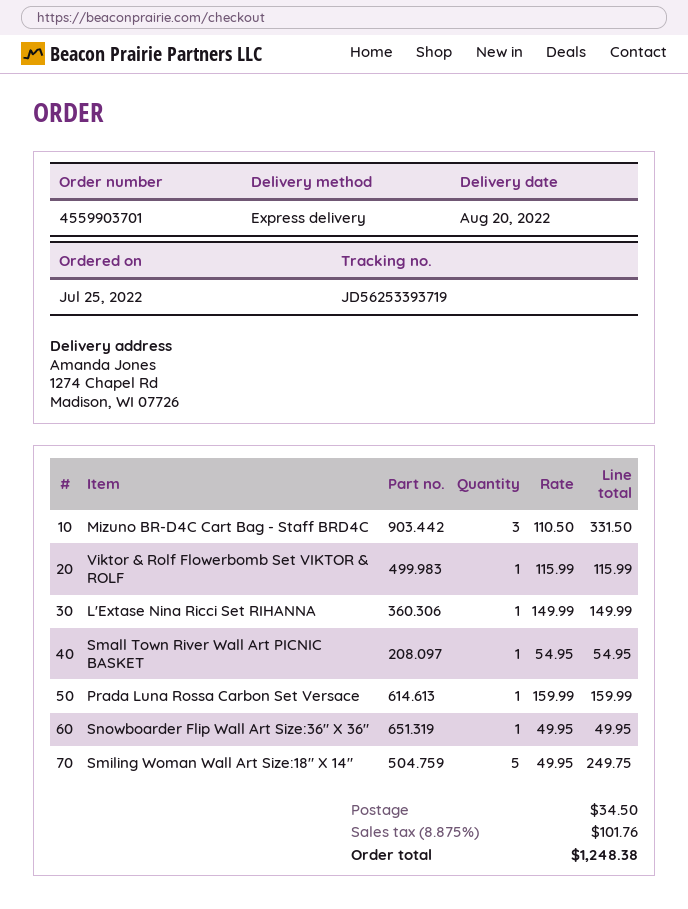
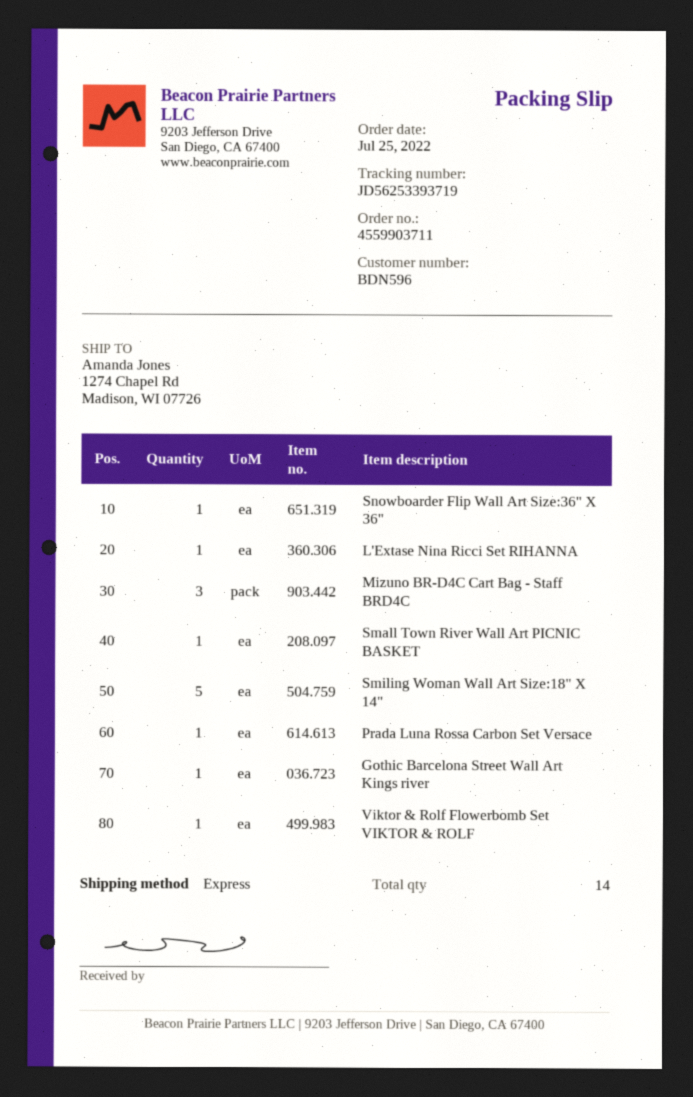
order number: 4559903701 -> 4559903711
Gothic Barcelona Street Wall Art Kings river: none -> 1

